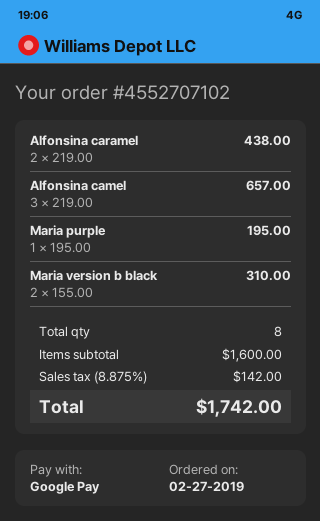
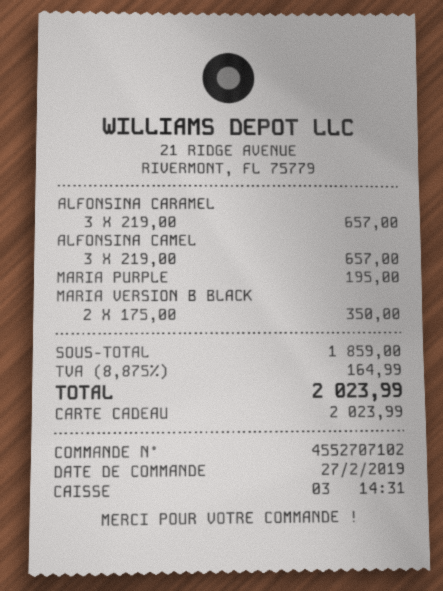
payment method: Google Pay -> gift card
Alfonsina caramel: 2 x 219.00 = 438.00 -> 3 x 219.00 = 657.00
Maria version b black: 2 x 155.00 = 310.00 -> 2 x 175.00 = 350.00
subtotal: 1600.00 -> 1859.00
tax: 8.875% = 142.00 -> 8.875% = 164.99
total: 1742.00 -> 2023.99

